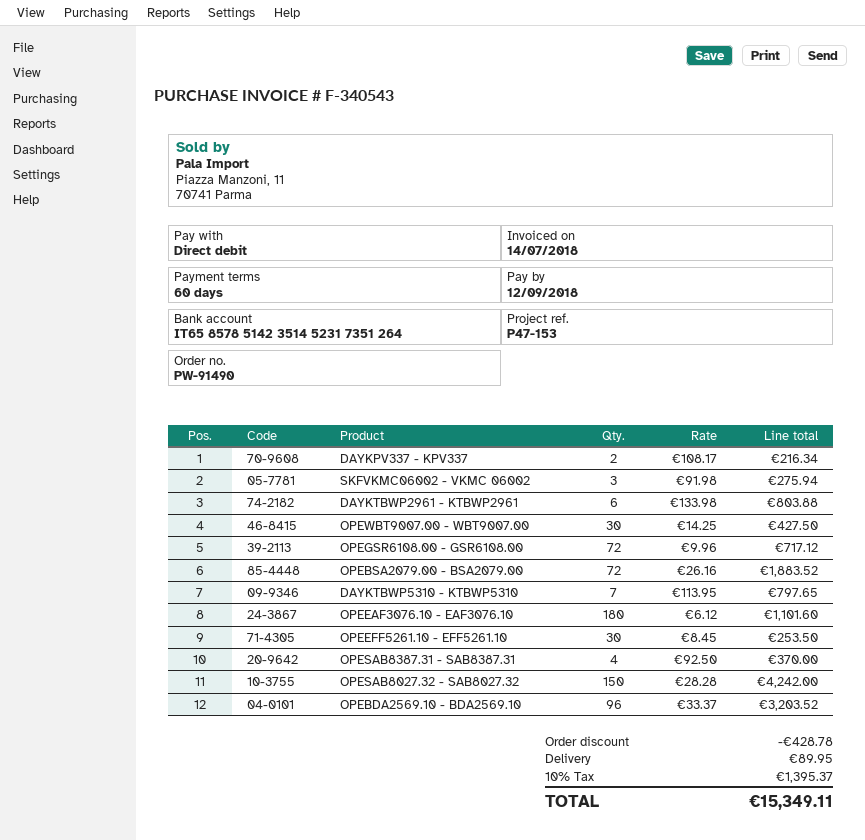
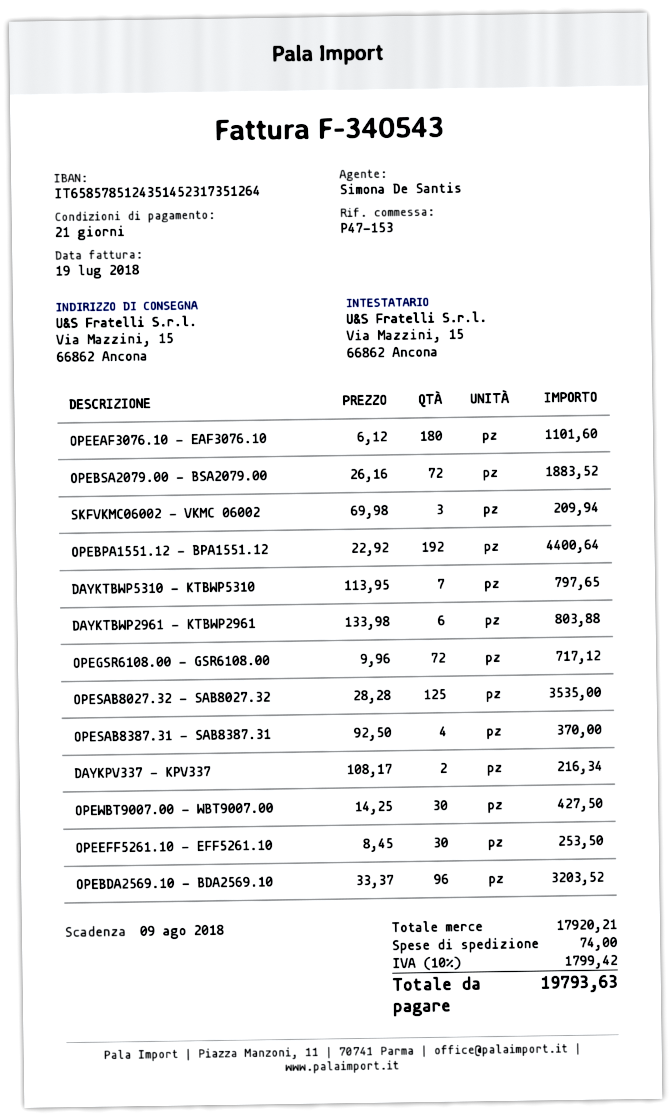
invoice date: 2018-07-14 -> 2018-07-19
payment terms: 60 days -> 21 days
due date: 2018-09-12 -> 2018-08-09
bank account: IT6585785142351452317351264 -> IT6585785124351452317351264
SKFVKMC06002 - VKMC 06002: 3 x 91.98 = 275.94 -> 3 x 69.98 = 209.94
OPESAB8027.32 - SAB8027.32: 150 x 28.28 = 4242.00 -> 125 x 28.28 = 3535.00
OPEBPA1551.12 - BPA1551.12: none -> 192 x 22.92 = 4400.64
discount: 428.78 -> none
shipping: 89.95 -> 74.00
tax: 10% = 1395.37 -> 10% = 1799.42
total: 15349.11 -> 19793.63

